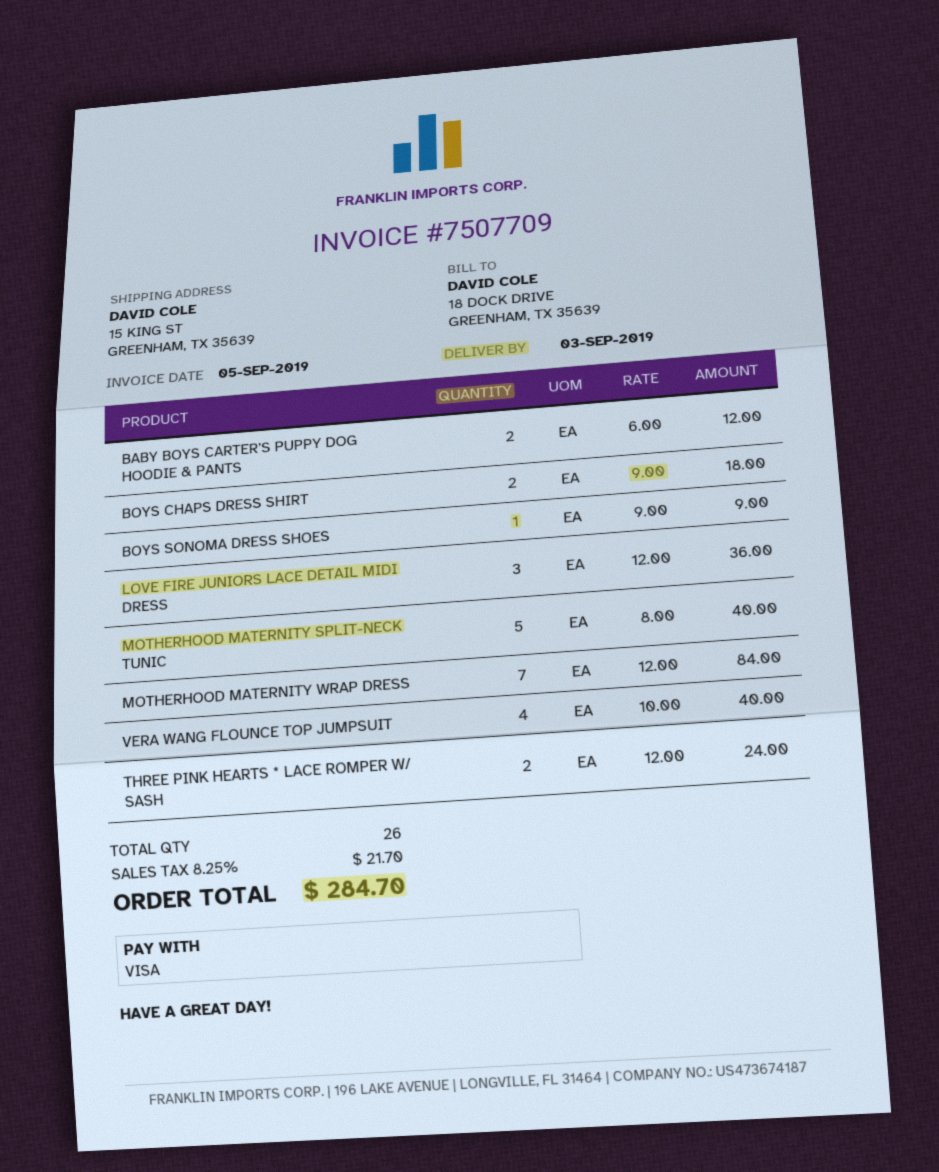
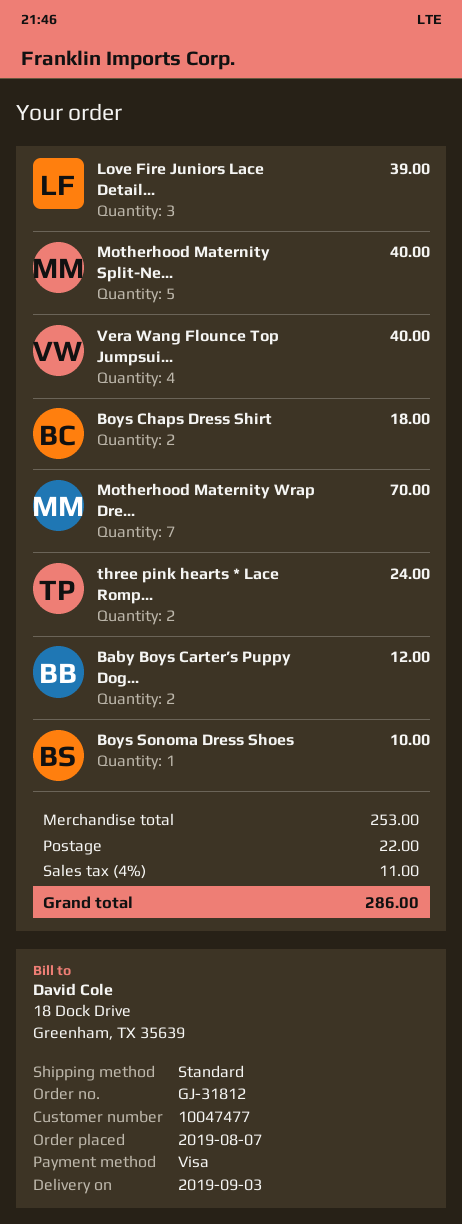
BOYS SONOMA DRESS SHOES: 1 for 9.00 -> 1 for 10.00
LOVE FIRE JUNIORS LACE DETAIL MIDI DRESS: 3 for 36.00 -> 3 for 39.00
MOTHERHOOD MATERNITY WRAP DRESS: 7 for 84.00 -> 7 for 70.00
shipping: none -> 22.00
tax: 8.25% = 21.70 -> 4% = 11.00
total: 284.70 -> 286.00

